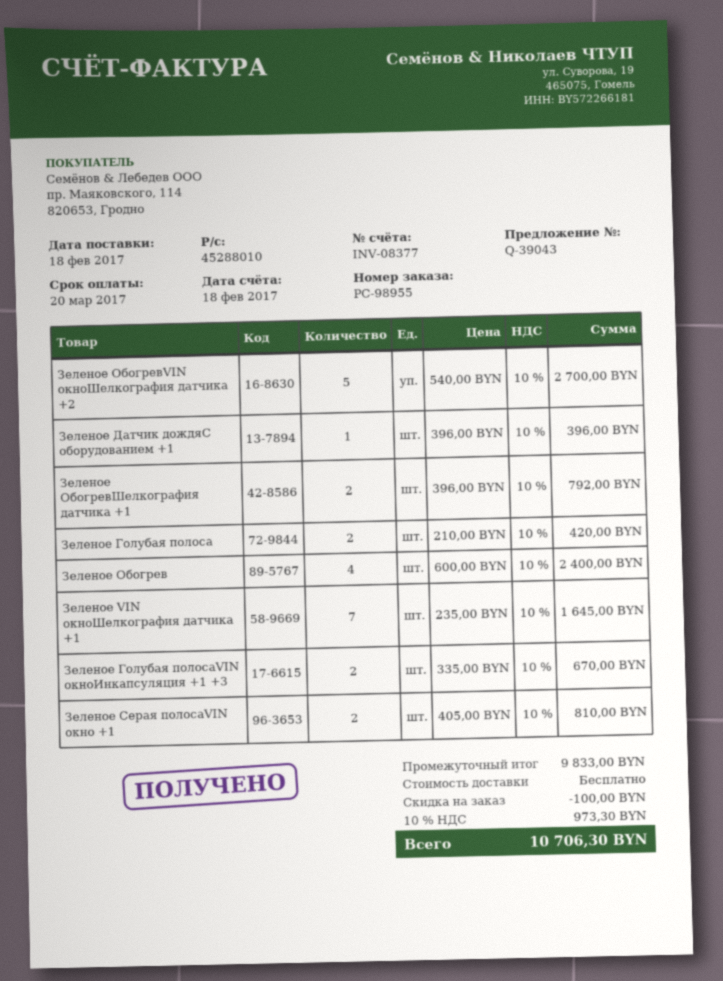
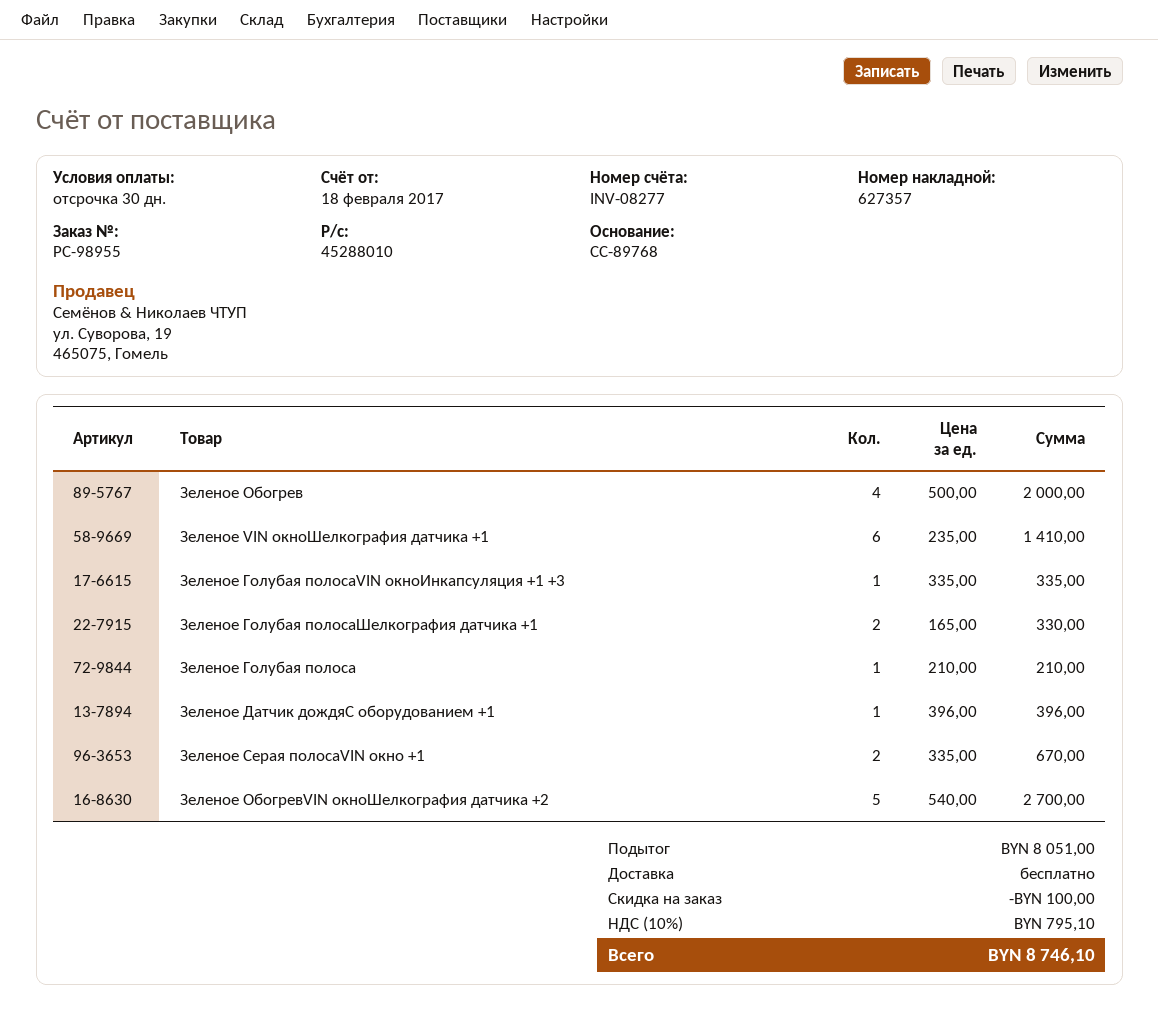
invoice number: INV-08377 -> INV-08277
Зеленое ОбогревШелкография датчика +1: 2 x 396.00 = 792.00 -> none
Зеленое Голубая полоса: 2 x 210.00 = 420.00 -> 1 x 210.00 = 210.00
Зеленое Обогрев: 4 x 600.00 = 2400.00 -> 4 x 500.00 = 2000.00
Зеленое VIN окноШелкография датчика +1: 7 x 235.00 = 1645.00 -> 6 x 235.00 = 1410.00
Зеленое Голубая полосаVIN окноИнкапсуляция +1 +3: 2 x 335.00 = 670.00 -> 1 x 335.00 = 335.00
Зеленое Серая полосаVIN окно +1: 2 x 405.00 = 810.00 -> 2 x 335.00 = 670.00
Зеленое Голубая полосаШелкография датчика +1: none -> 2 x 165.00 = 330.00
subtotal: 9833.00 -> 8051.00
tax: 10% = 973.30 -> 10% = 795.10
total: 10706.30 -> 8746.10

